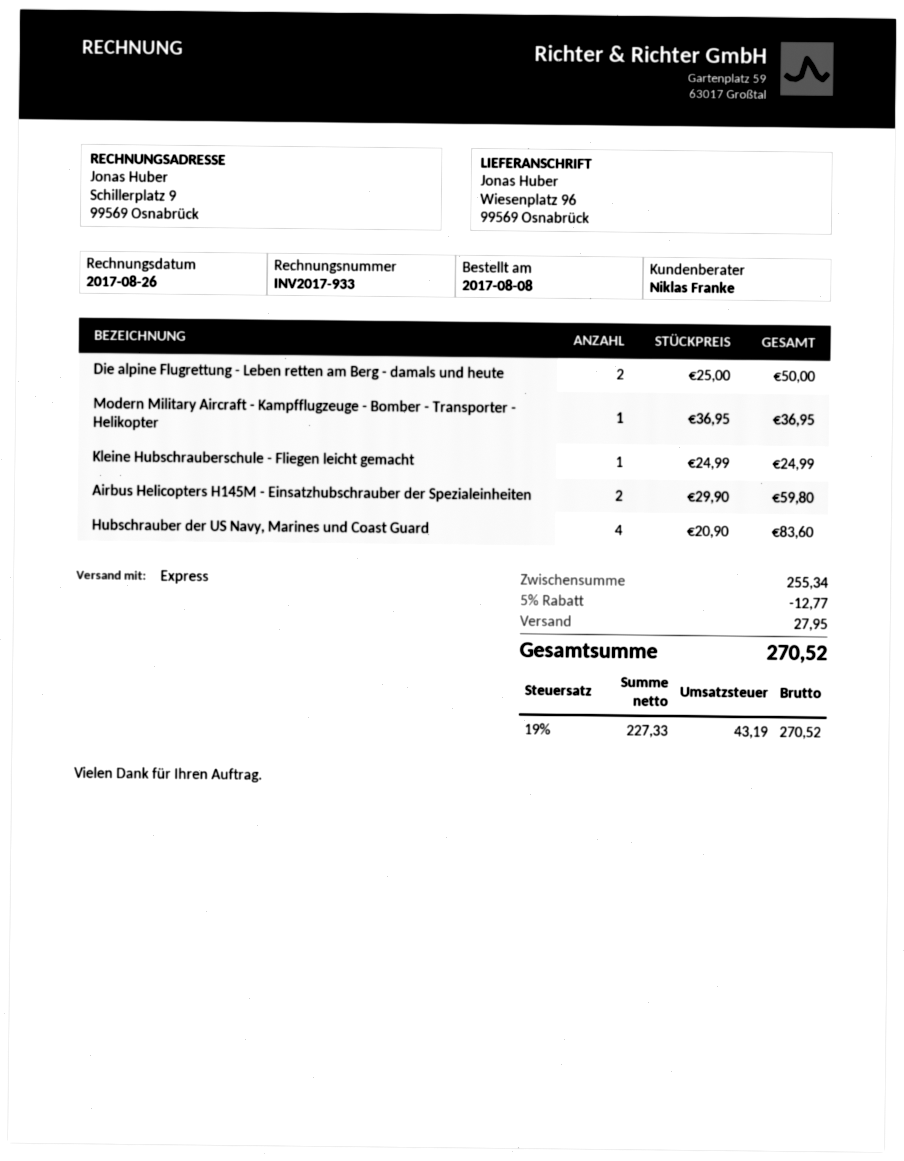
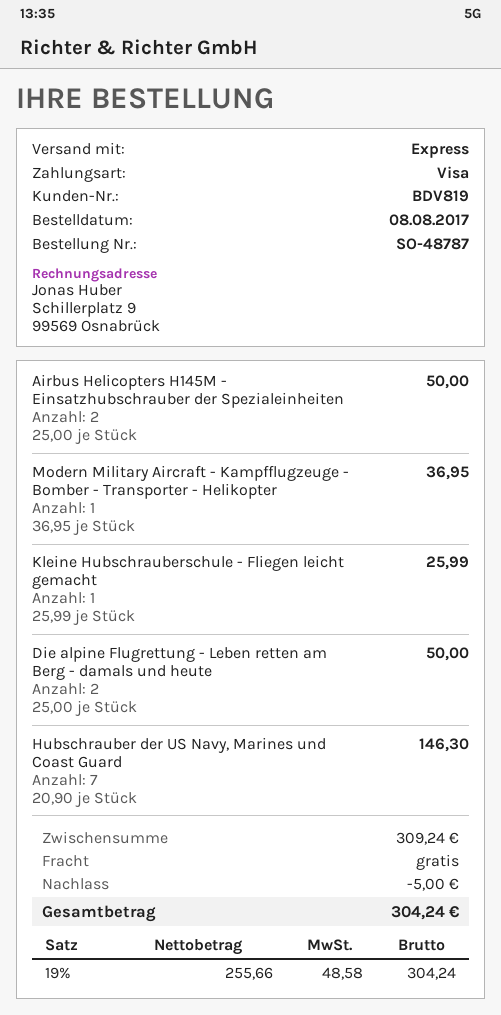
Kleine Hubschrauberschule - Fliegen leicht gemacht: 1 x 24.99 = 24.99 -> 1 x 25.99 = 25.99
Airbus Helicopters H145M - Einsatzhubschrauber der Spezialeinheiten: 2 x 29.90 = 59.80 -> 2 x 25.00 = 50.00
Hubschrauber der US Navy, Marines und Coast Guard: 4 x 20.90 = 83.60 -> 7 x 20.90 = 146.30
subtotal: 255.34 -> 309.24
discount: 12.77 -> 5.00
shipping: 27.95 -> 0.00
net: 227.33 -> 255.66
tax: 19% = 43.19 -> 19% = 48.58
total: 270.52 -> 304.24

